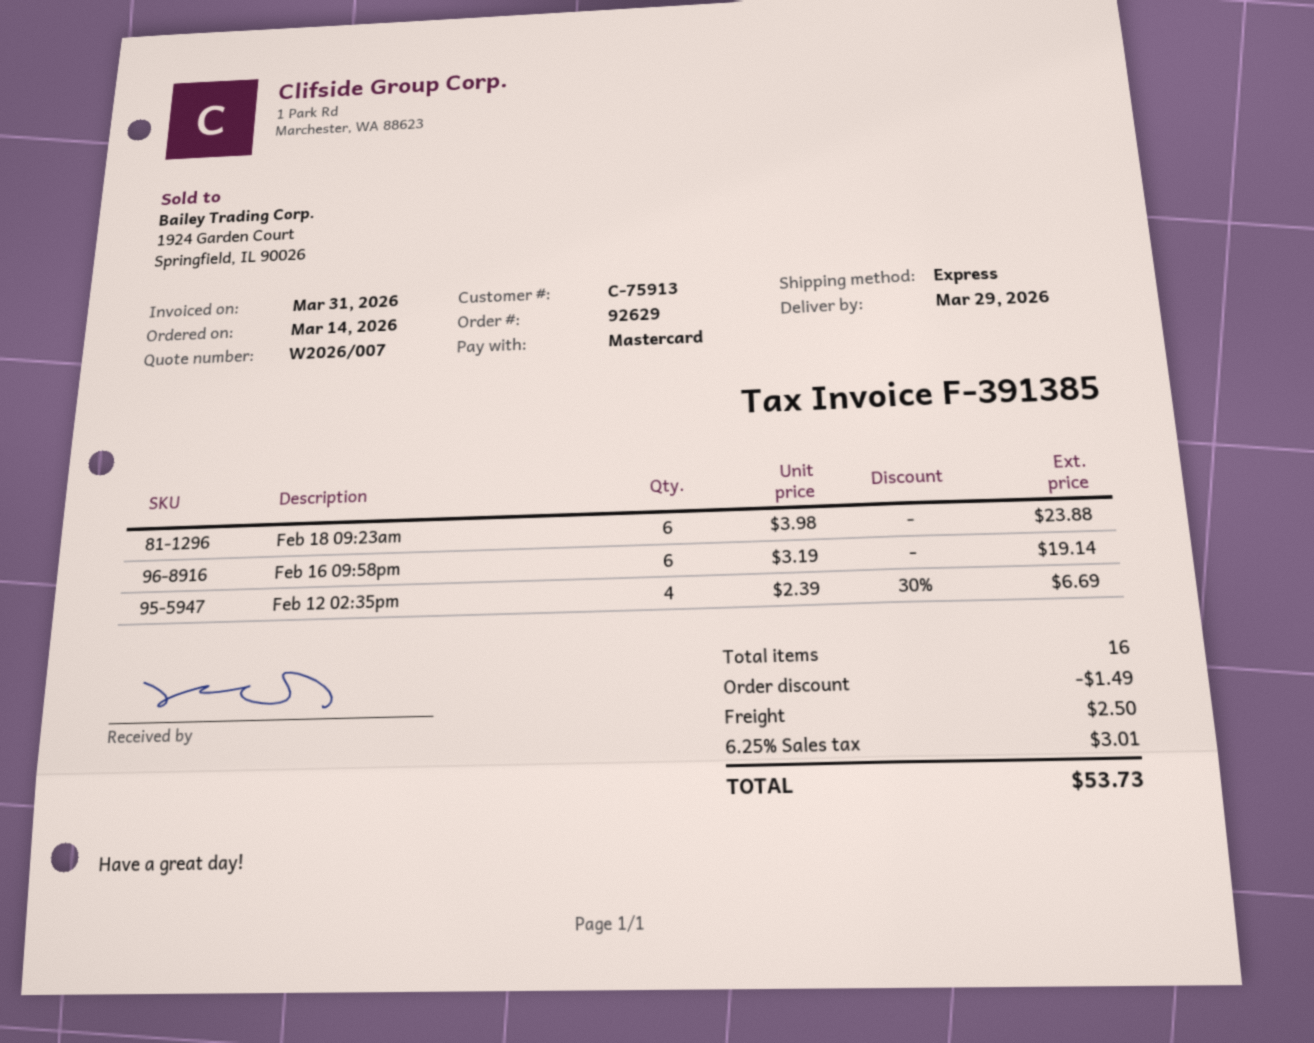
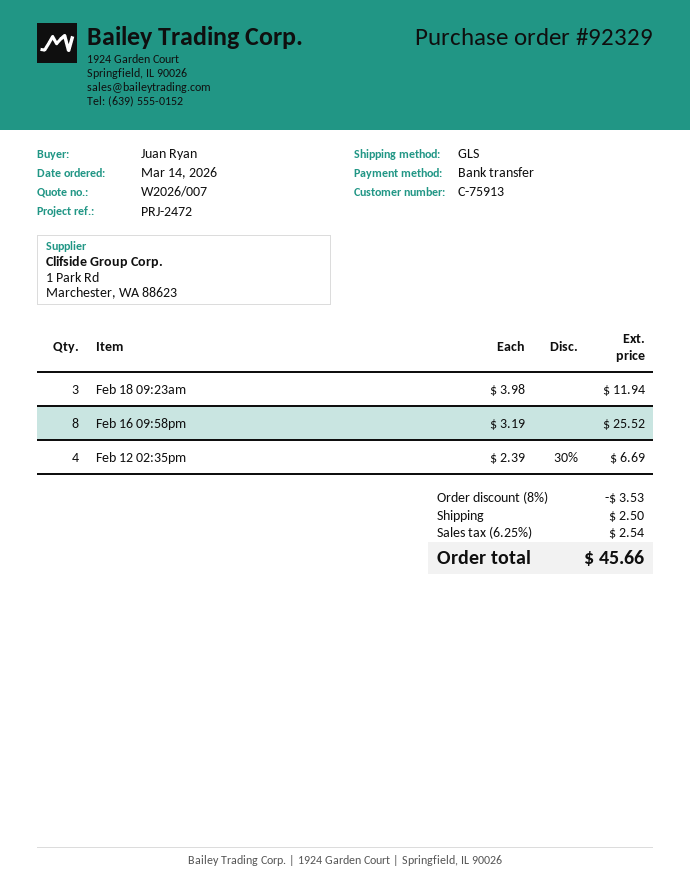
order number: 92629 -> 92329
payment method: Mastercard -> bank transfer
shipping method: express -> GLS
Feb 18 09:23am: 6 x 3.98 = 23.88 -> 3 x 3.98 = 11.94
Feb 16 09:58pm: 6 x 3.19 = 19.14 -> 8 x 3.19 = 25.52
discount: 1.49 -> 3.53
tax: 6.25% = 3.01 -> 6.25% = 2.54
total: 53.73 -> 45.66

